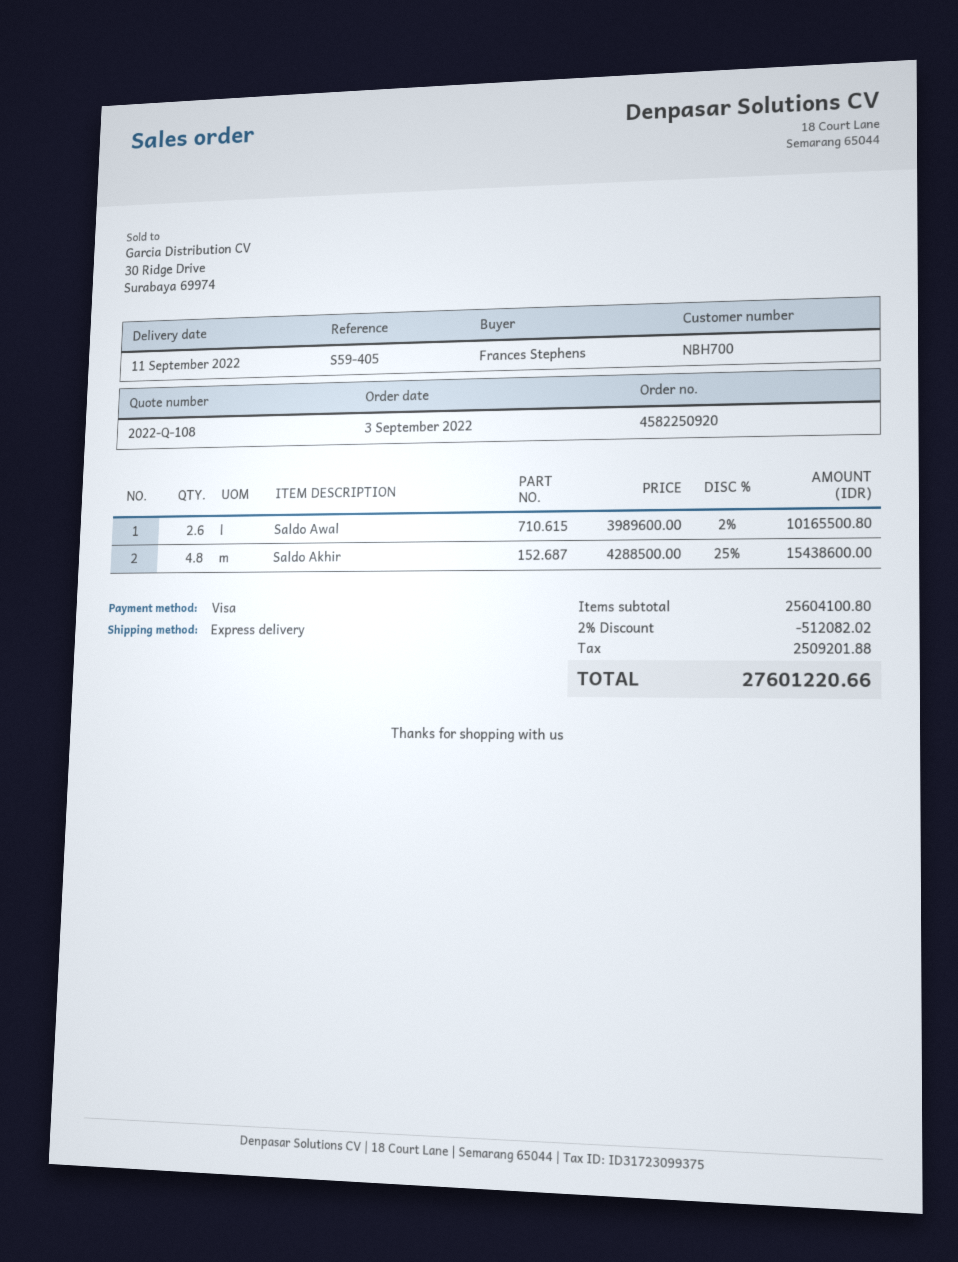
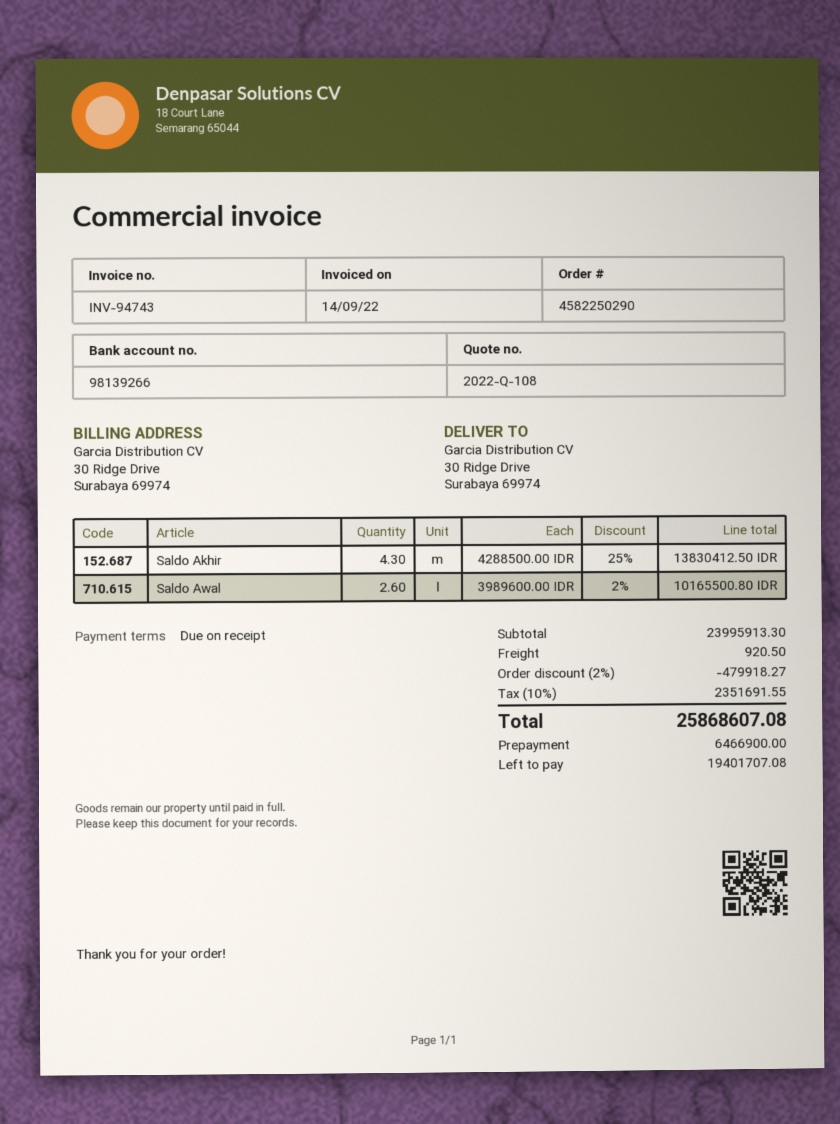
order number: 4582250920 -> 4582250290
Saldo Akhir: 4.8 x 4288500.00 - 25% = 15438600.00 -> 4.3 x 4288500.00 - 25% = 13830412.50
subtotal: 25604100.80 -> 23995913.30
discount: 2% = 512082.02 -> 2% = 479918.27
shipping: none -> 920.50
tax: 2509201.88 -> 2351691.55
total: 27601220.66 -> 25868607.08

